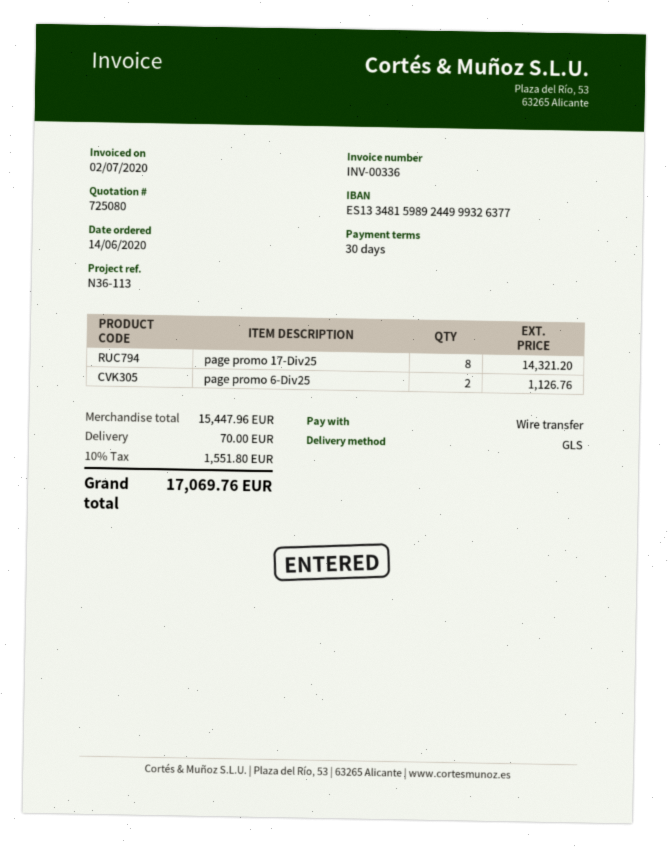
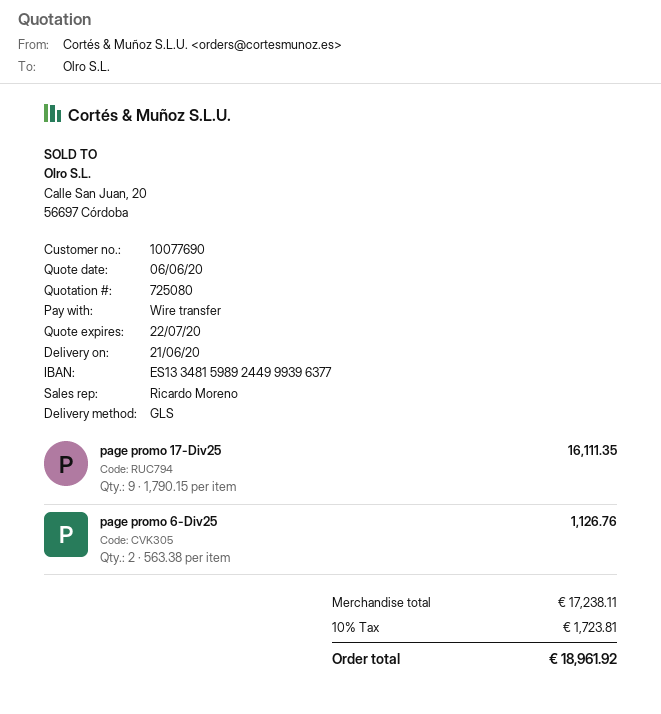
bank account: ES1334815989244999326377 -> ES1334815989244999396377
page promo 17-Div25: 8 for 14321.20 -> 9 for 16111.35
subtotal: 15447.96 -> 17238.11
shipping: 70.00 -> none
tax: 10% = 1551.80 -> 10% = 1723.81
total: 17069.76 -> 18961.92

